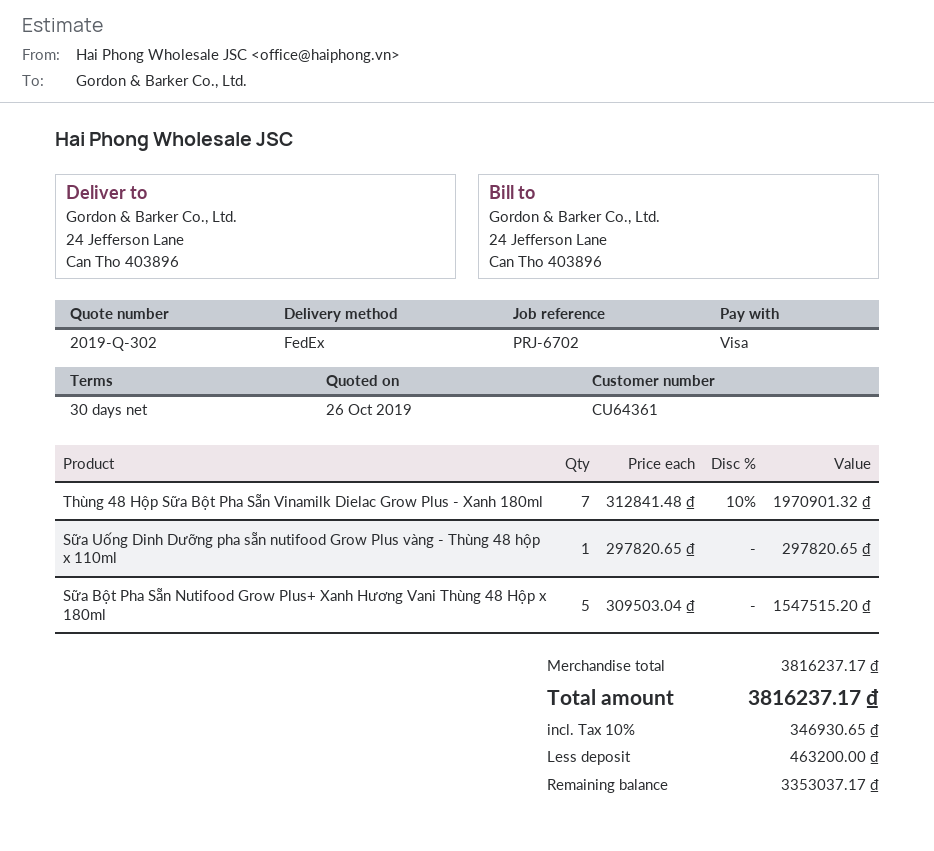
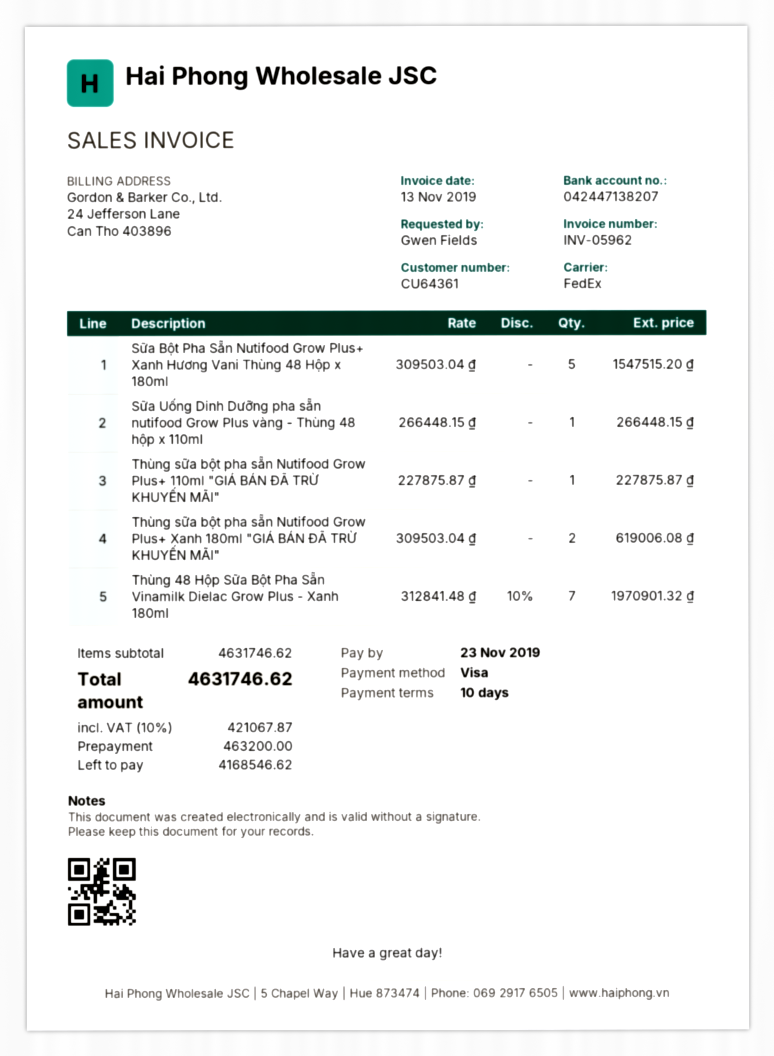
payment terms: 30 days -> 10 days
Sữa Uống Dinh Dưỡng pha sẵn nutifood Grow Plus vàng - Thùng 48 hộp x 110ml: 1 x 297820.65 = 297820.65 -> 1 x 266448.15 = 266448.15
Thùng sữa bột pha sẵn Nutifood Grow Plus+ 110ml "GIÁ BÁN ĐÃ TRỪ KHUYẾN MÃI": none -> 1 x 227875.87 = 227875.87
Thùng sữa bột pha sẵn Nutifood Grow Plus+ Xanh 180ml "GIÁ BÁN ĐÃ TRỪ KHUYẾN MÃI": none -> 2 x 309503.04 = 619006.08
subtotal: 3816237.17 -> 4631746.62
tax: 10% = 346930.65 -> 10% = 421067.87
total: 3816237.17 -> 4631746.62
balance: 3353037.17 -> 4168546.62

